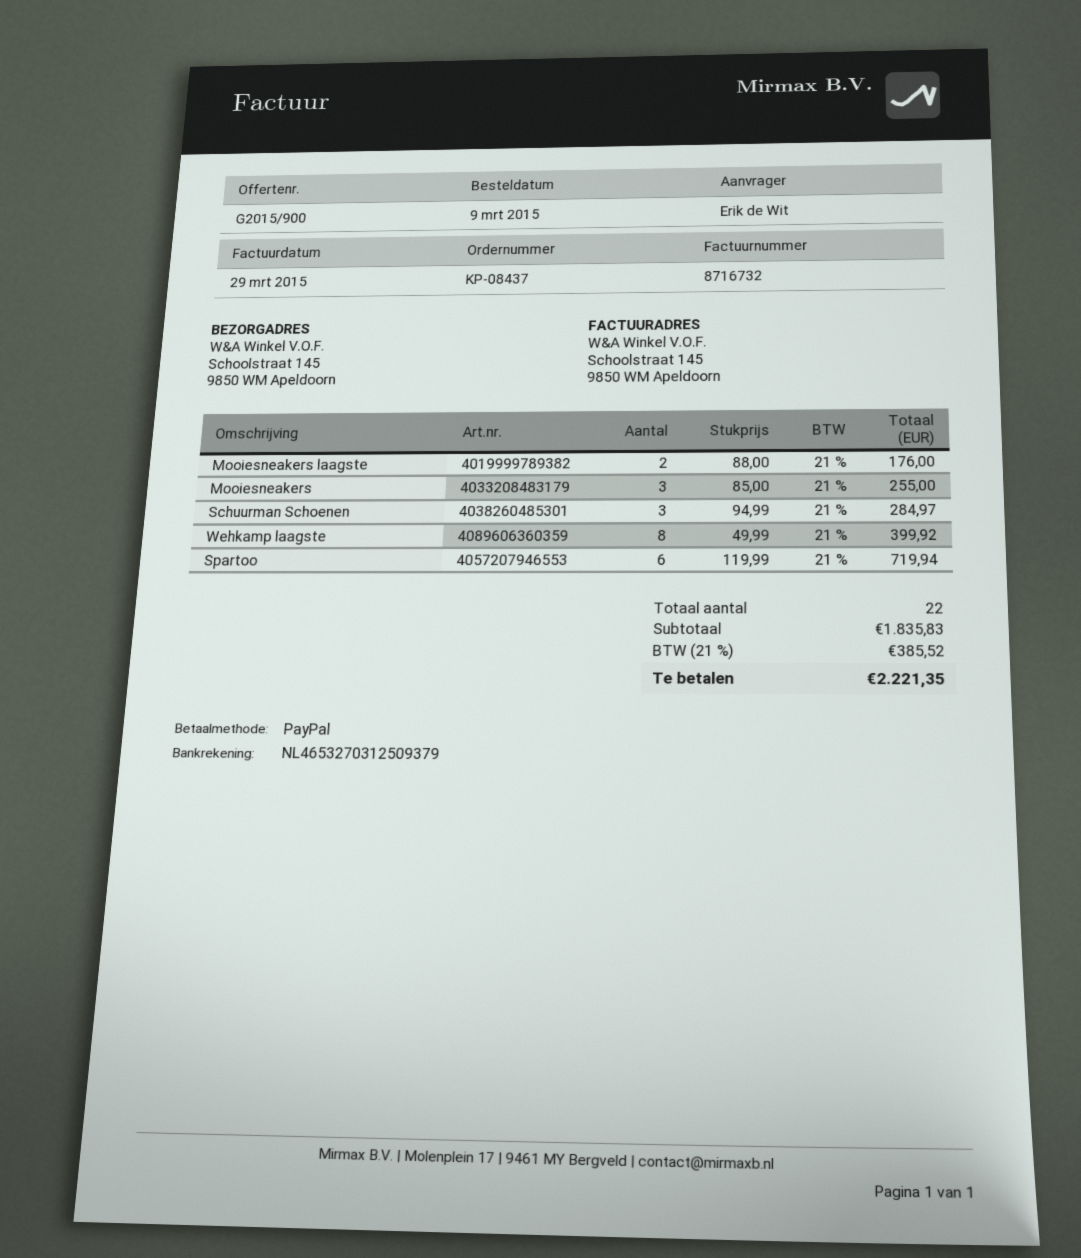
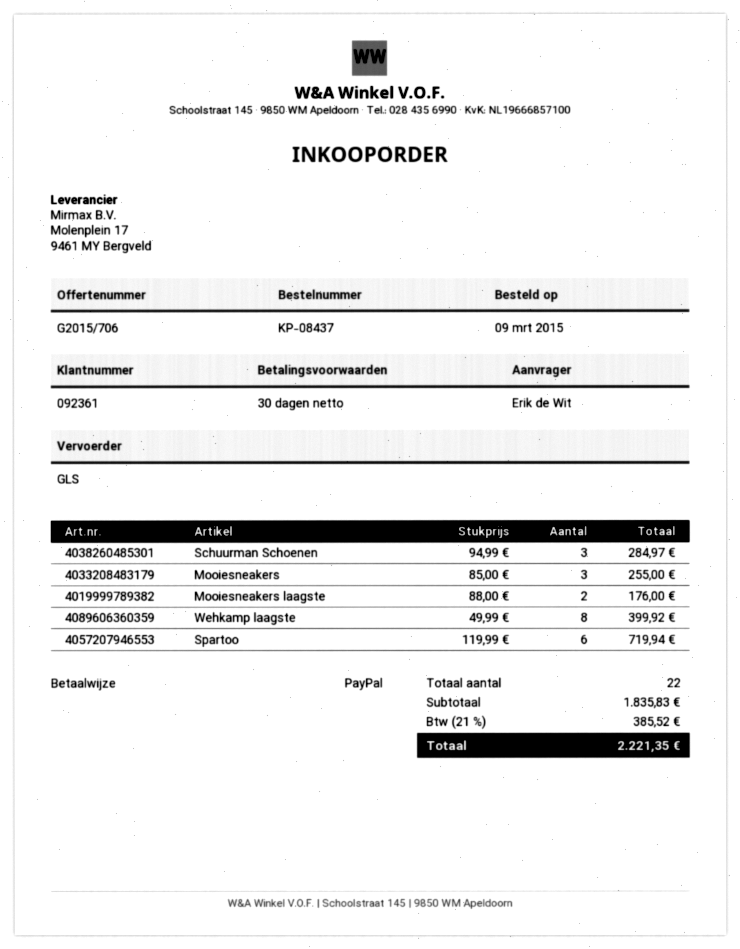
quote number: G2015/900 -> G2015/706

